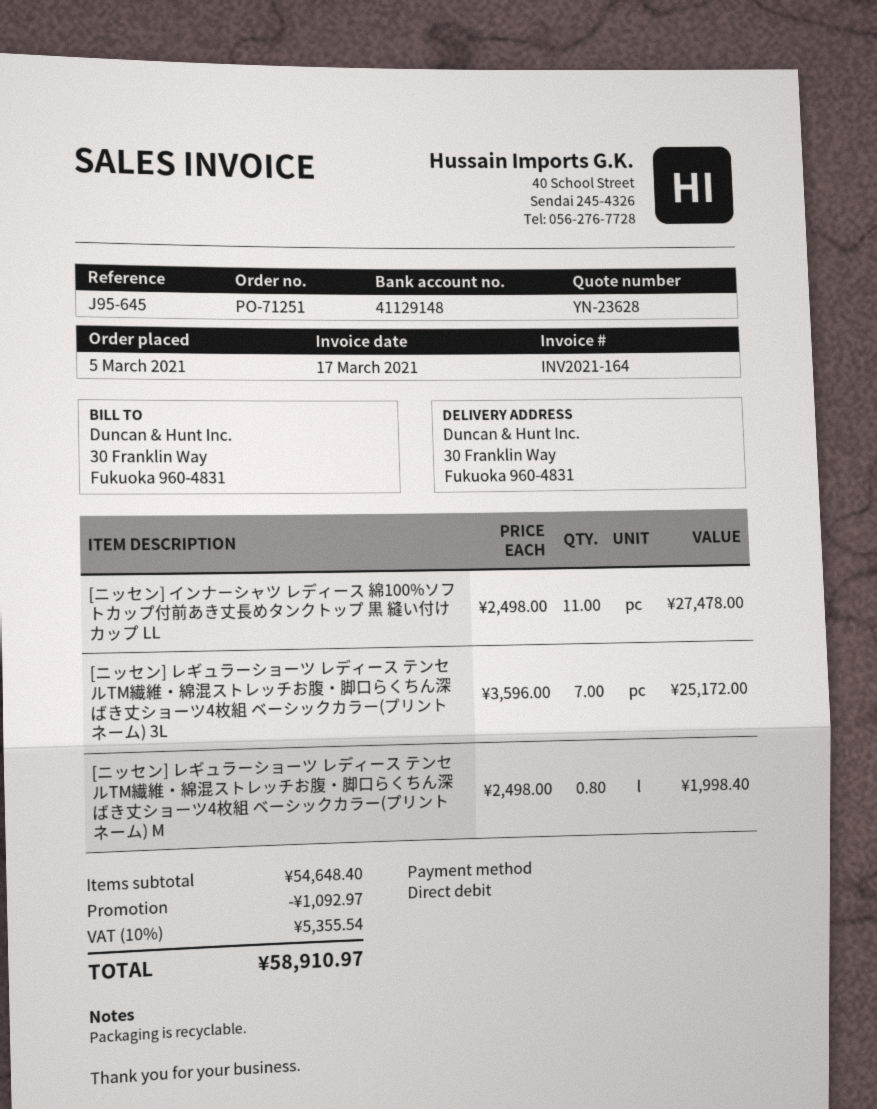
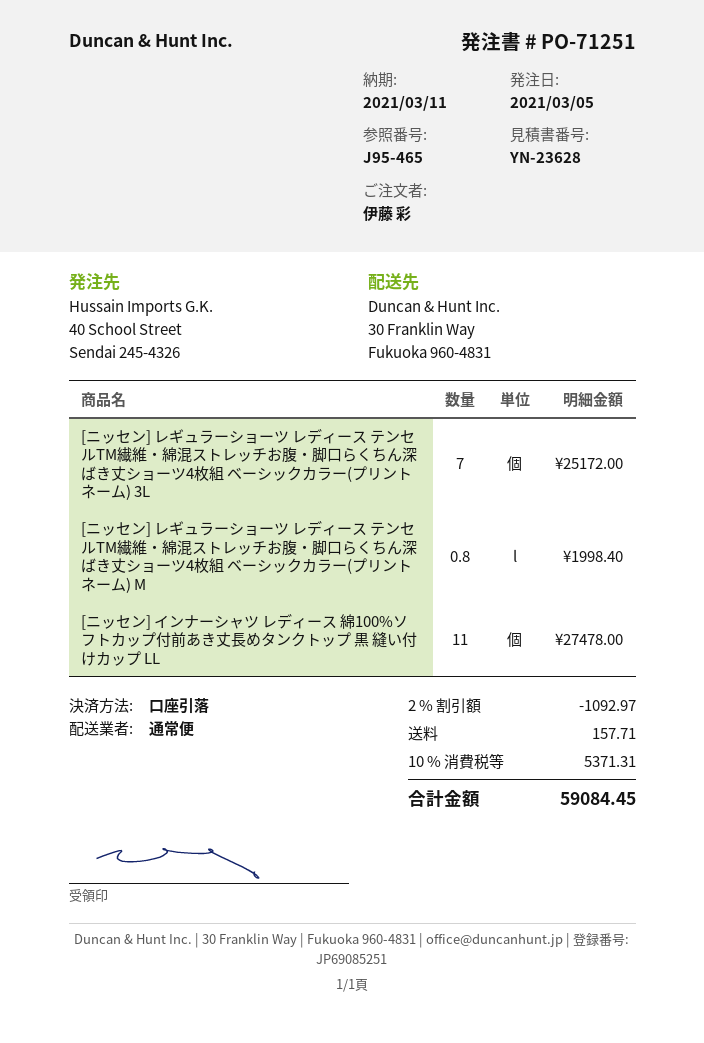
reference: J95-645 -> J95-465
shipping: none -> 157.71
tax: 10% = 5355.54 -> 10% = 5371.31
total: 58910.97 -> 59084.45

